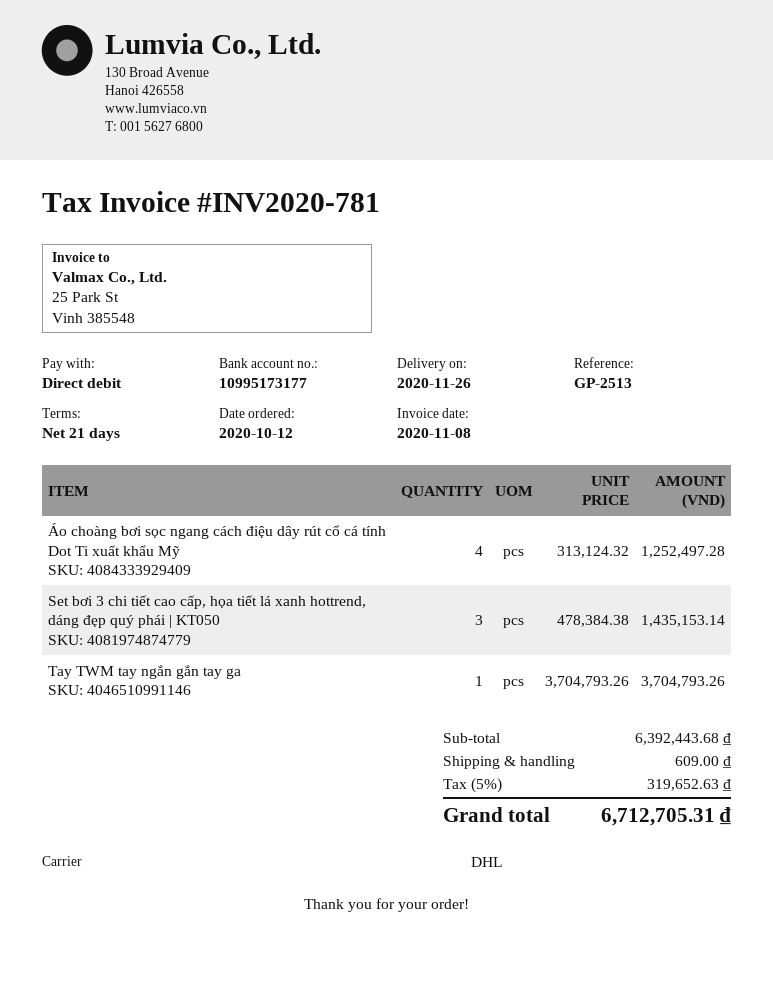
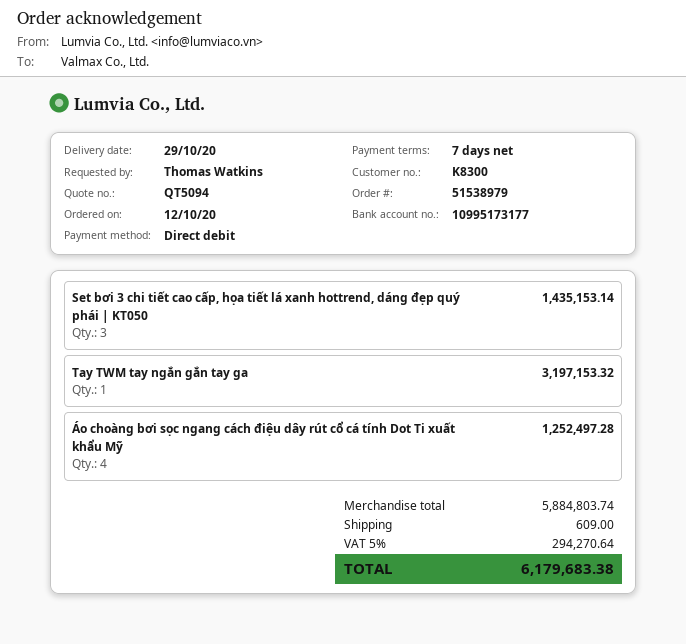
delivery date: 2020-11-26 -> 2020-10-29
payment terms: 21 days -> 7 days
Tay TWM tay ngắn gắn tay ga: 1 for 3704793.26 -> 1 for 3197153.32
subtotal: 6392443.68 -> 5884803.74
tax: 5% = 319652.63 -> 5% = 294270.64
total: 6712705.31 -> 6179683.38

